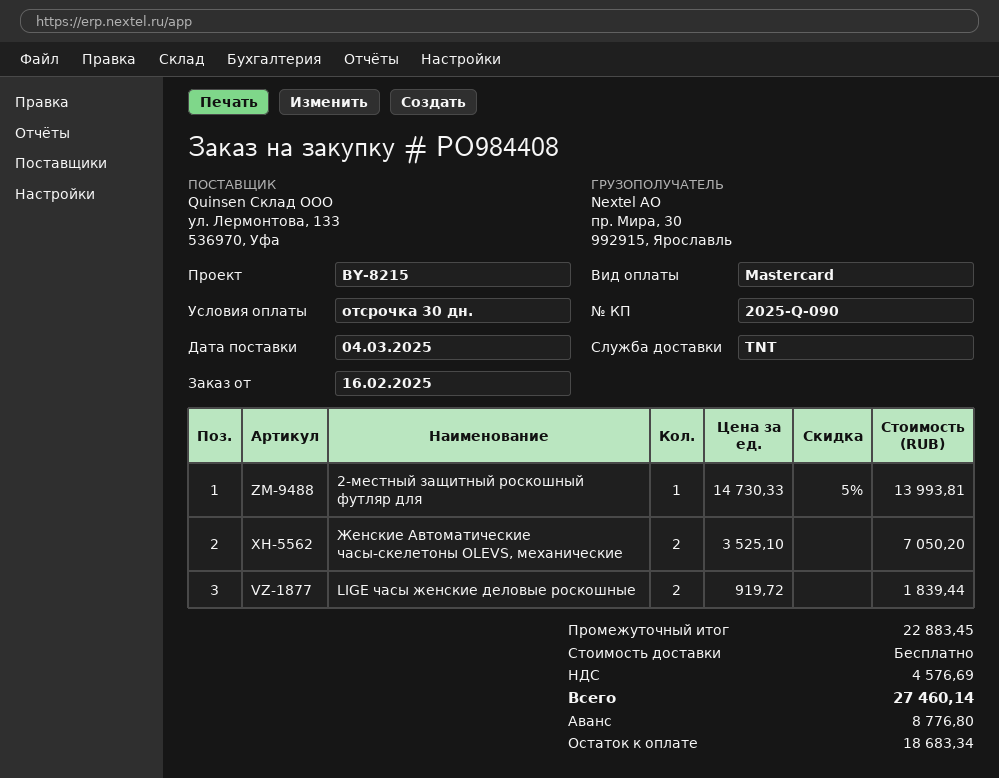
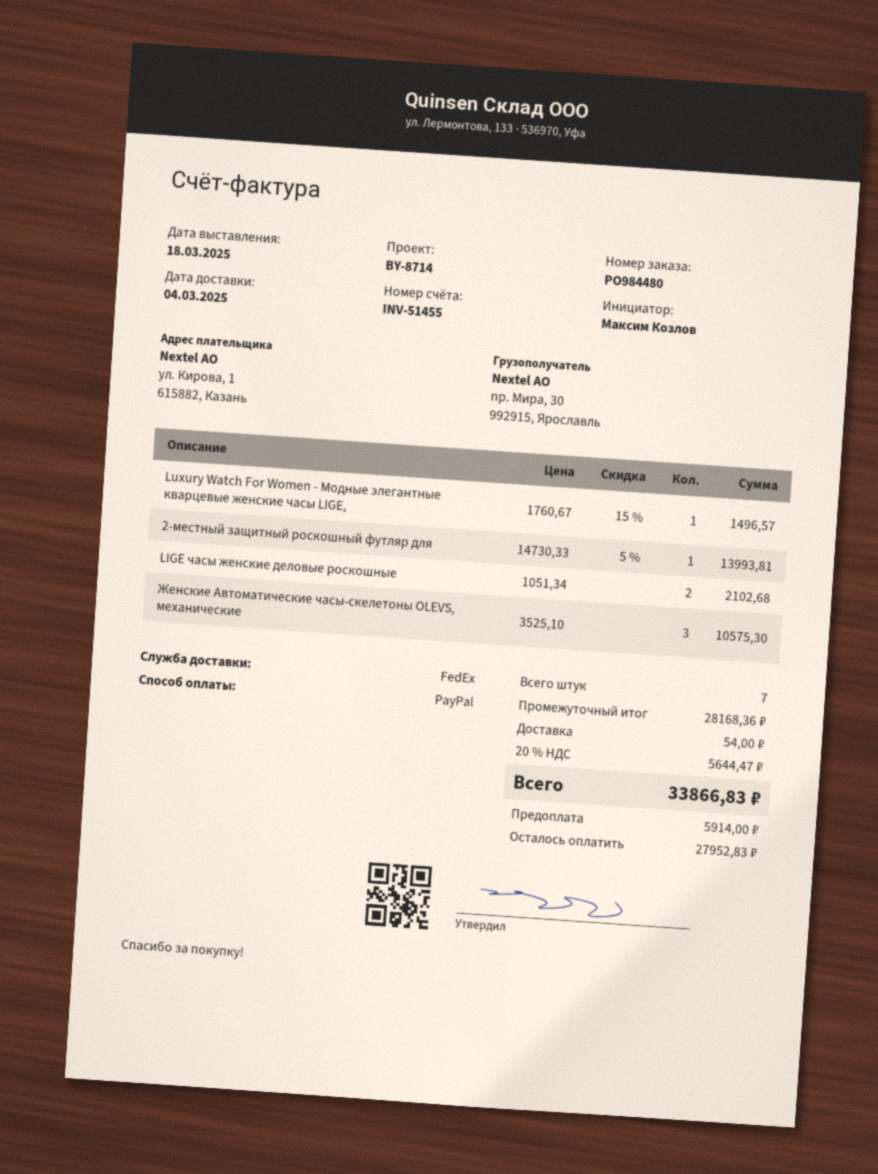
order number: PO984408 -> PO984480
reference: BY-8215 -> BY-8714
payment method: Mastercard -> PayPal
shipping method: TNT -> FedEx
Женские Автоматические часы-скелетоны OLEVS, механические: 2 x 3525.10 = 7050.20 -> 3 x 3525.10 = 10575.30
LIGE часы женские деловые роскошные: 2 x 919.72 = 1839.44 -> 2 x 1051.34 = 2102.68
Luxury Watch For Women - Модные элегантные кварцевые женские часы LIGE,: none -> 1 x 1760.67 - 15% = 1496.57
subtotal: 22883.45 -> 28168.36
shipping: 0.00 -> 54.00
tax: 4576.69 -> 5644.47
total: 27460.14 -> 33866.83
deposit: 8776.80 -> 5914.00
balance: 18683.34 -> 27952.83

